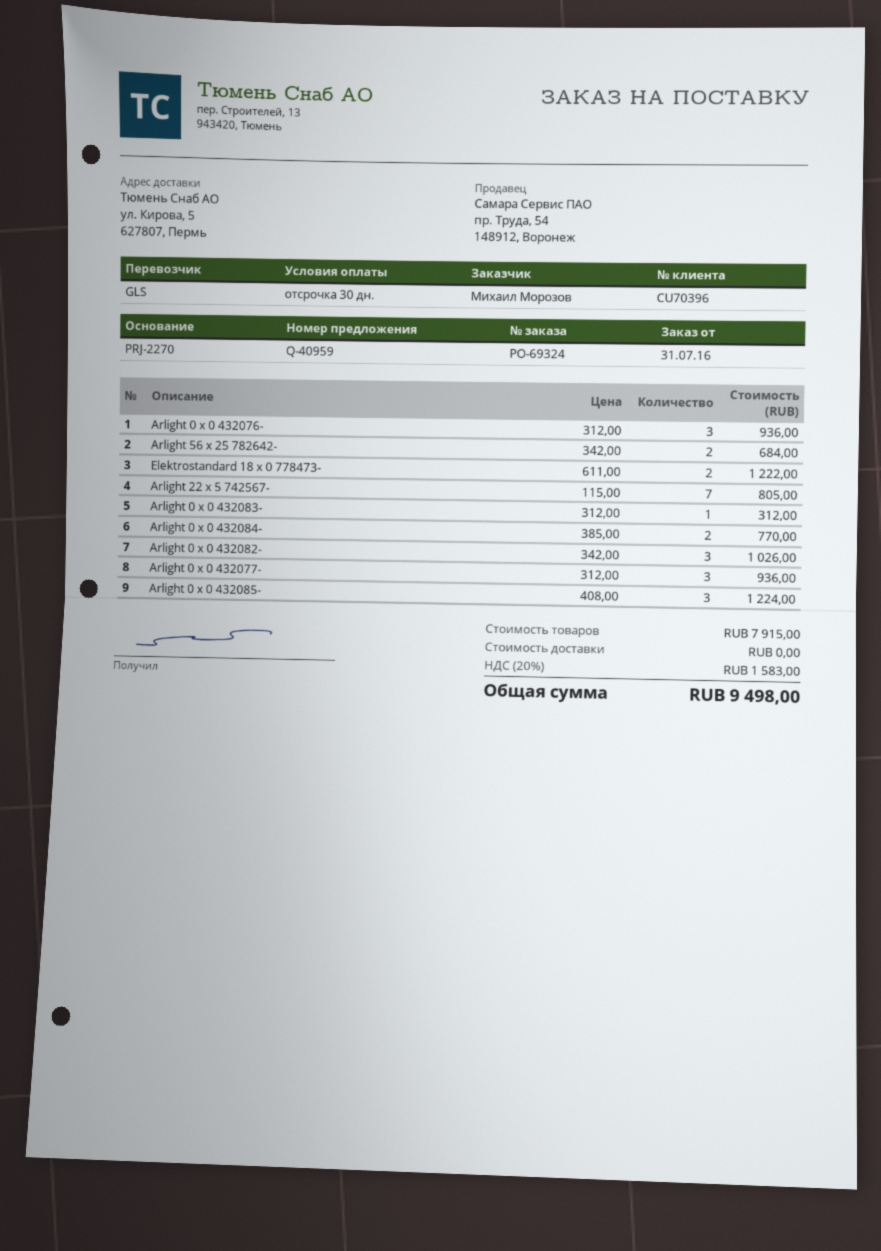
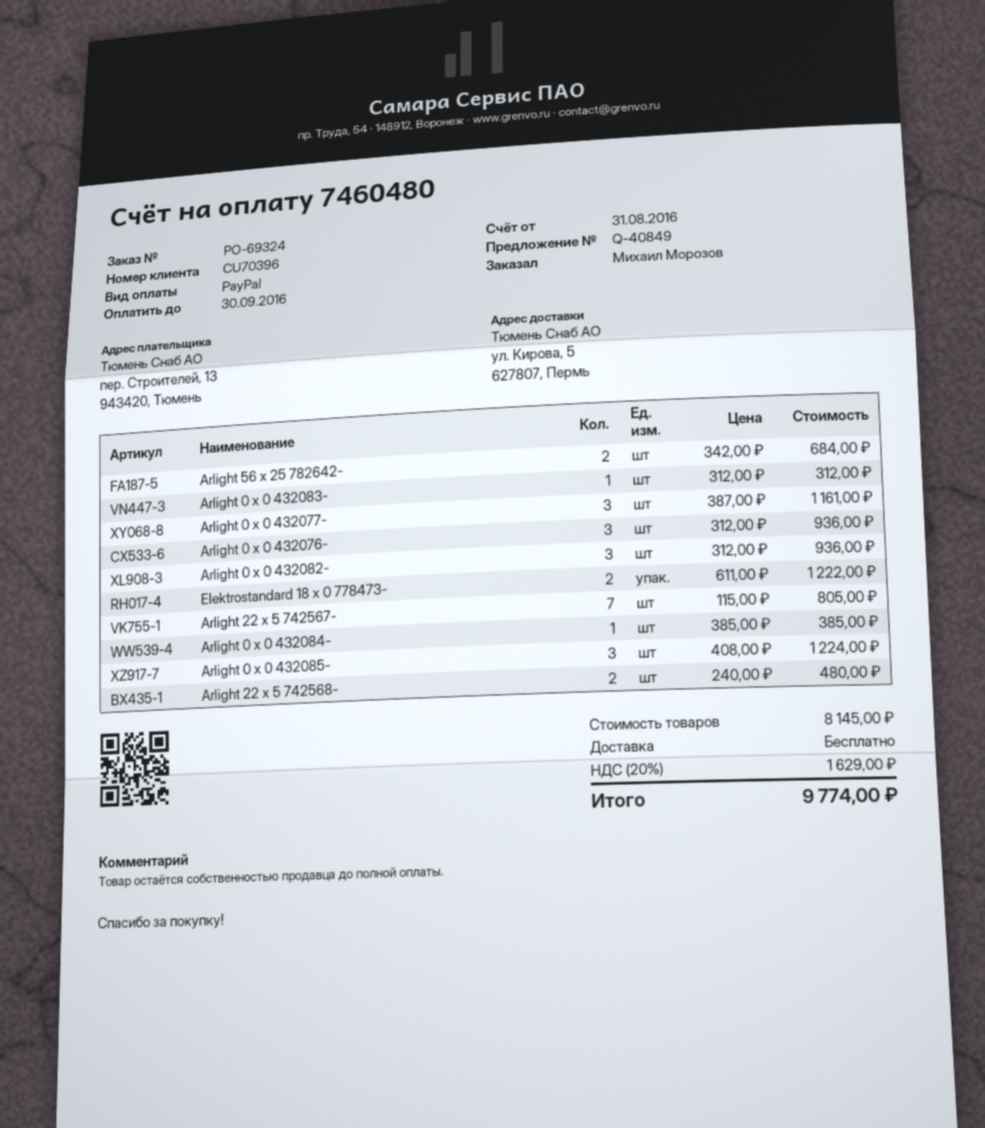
quote number: Q-40959 -> Q-40849
Arlight 0 x 0 432084-: 2 x 385.00 = 770.00 -> 1 x 385.00 = 385.00
Arlight 0 x 0 432082-: 3 x 342.00 = 1026.00 -> 3 x 312.00 = 936.00
Arlight 0 x 0 432077-: 3 x 312.00 = 936.00 -> 3 x 387.00 = 1161.00
Arlight 22 x 5 742568-: none -> 2 x 240.00 = 480.00
subtotal: 7915.00 -> 8145.00
tax: 20% = 1583.00 -> 20% = 1629.00
total: 9498.00 -> 9774.00

